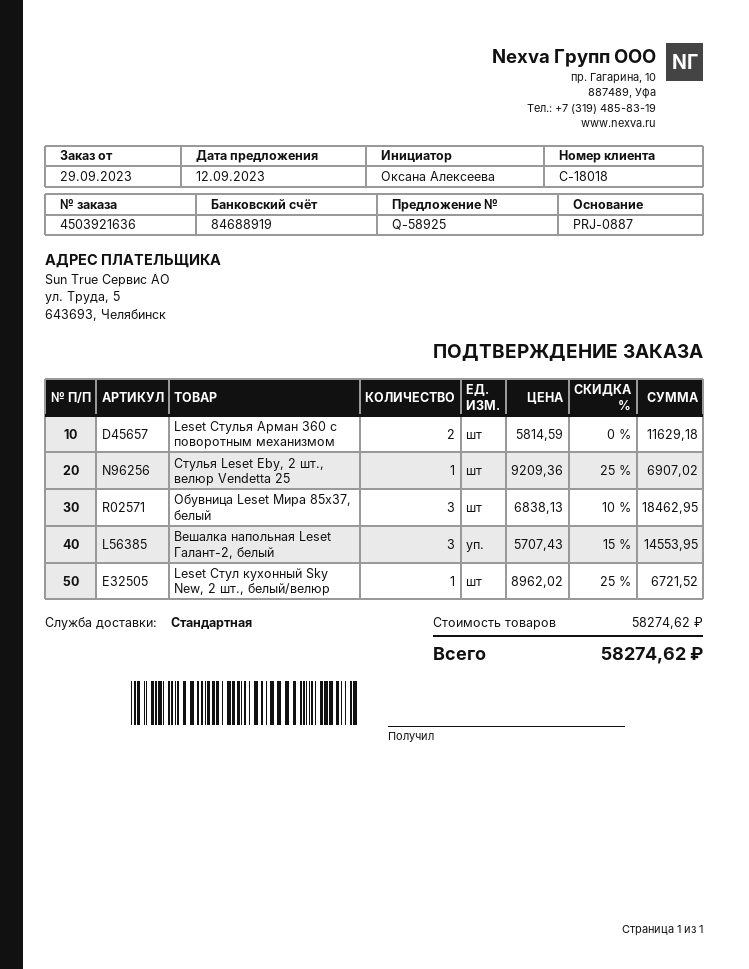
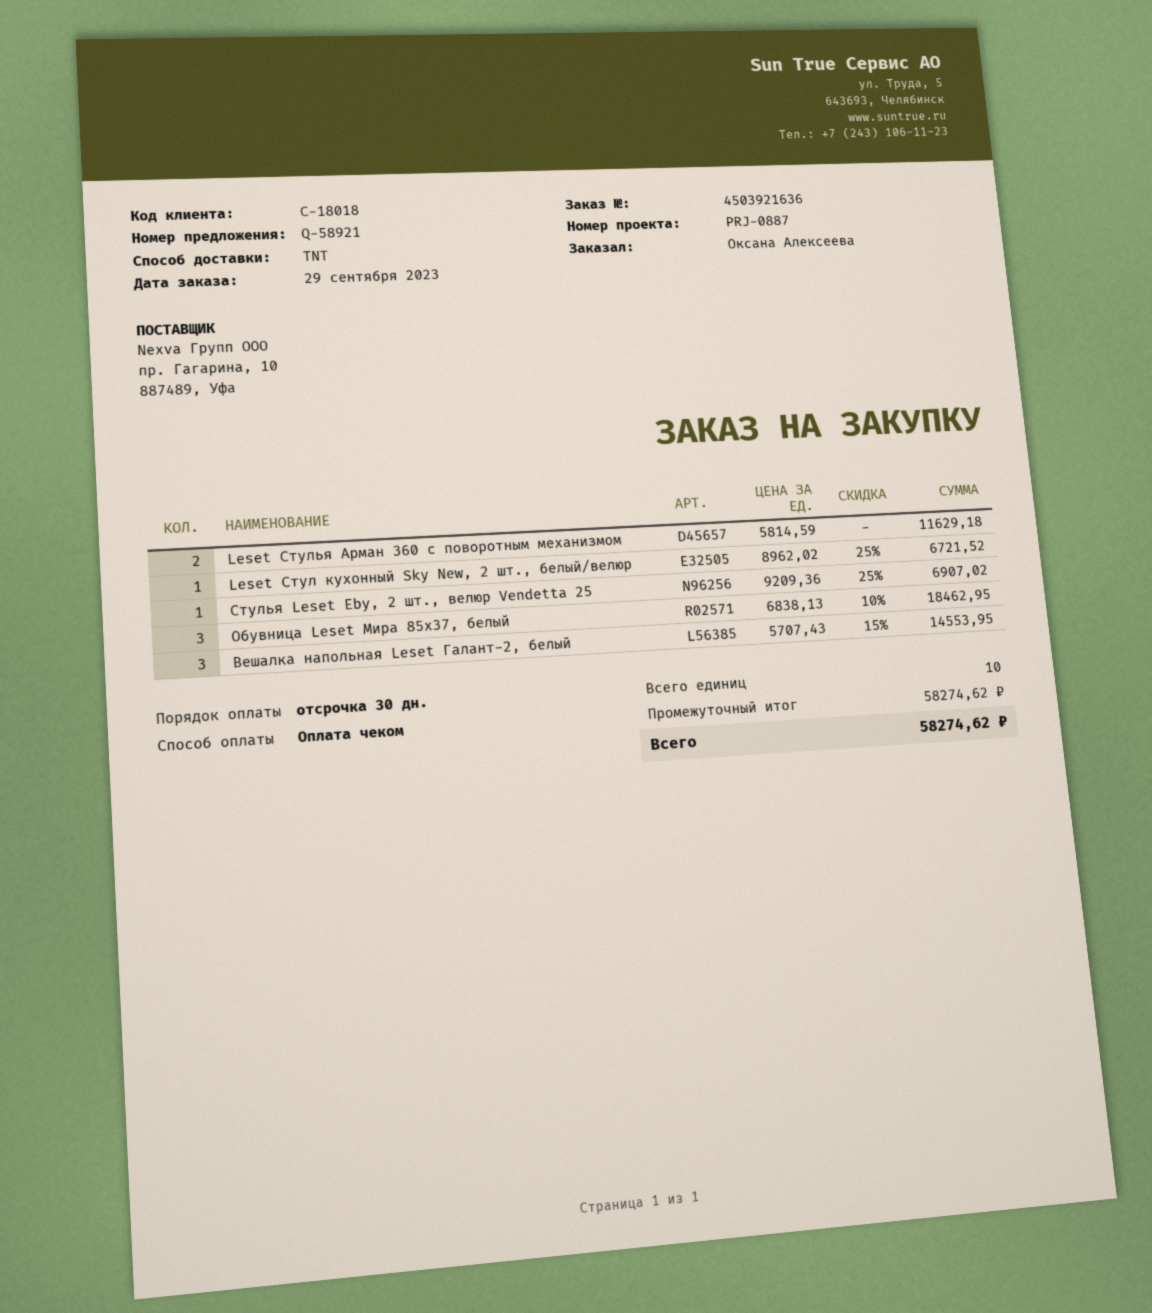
quote number: Q-58925 -> Q-58921
shipping method: standard -> TNT

